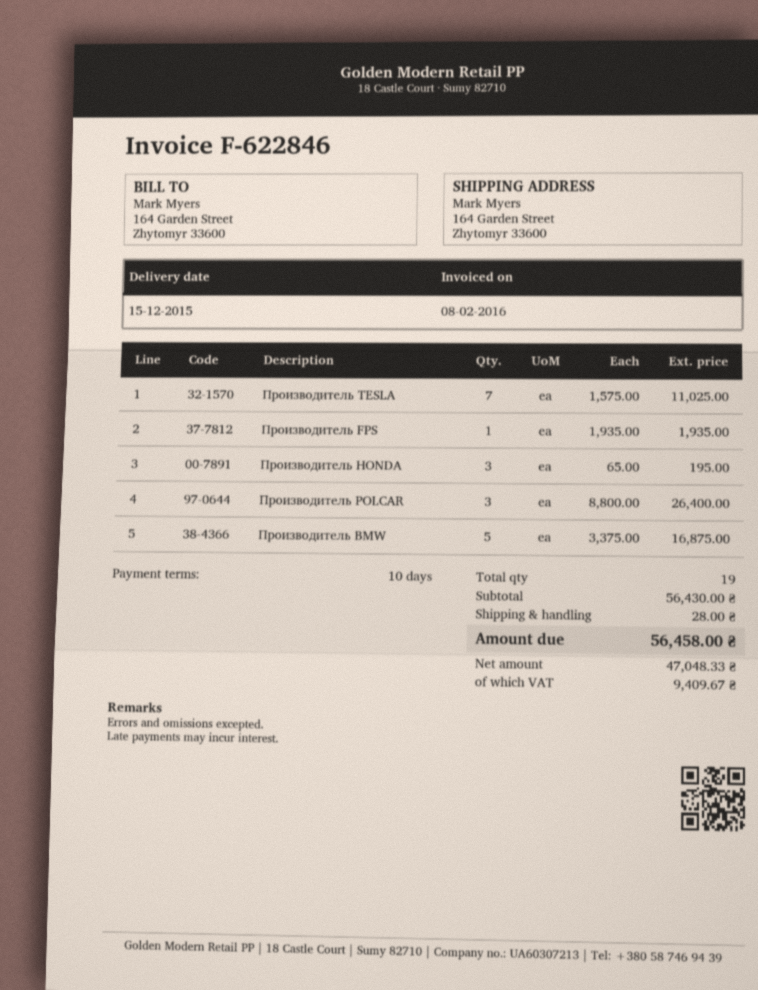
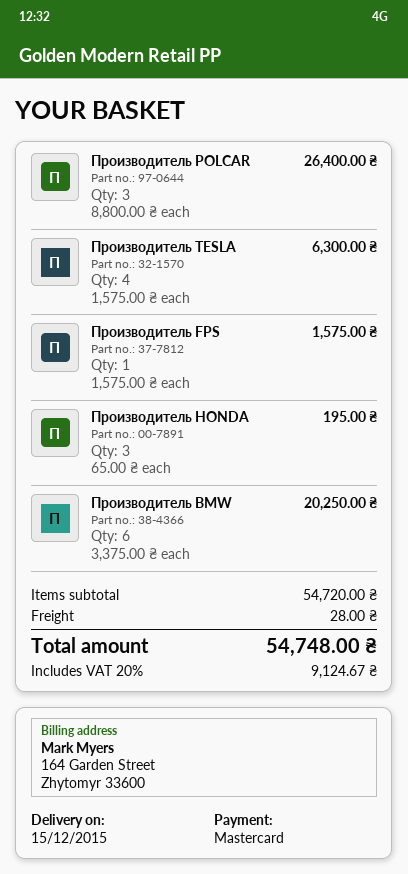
Производитель TESLA: 7 x 1575.00 = 11025.00 -> 4 x 1575.00 = 6300.00
Производитель FPS: 1 x 1935.00 = 1935.00 -> 1 x 1575.00 = 1575.00
Производитель BMW: 5 x 3375.00 = 16875.00 -> 6 x 3375.00 = 20250.00
subtotal: 56430.00 -> 54720.00
tax: 9409.67 -> 9124.67
total: 56458.00 -> 54748.00

